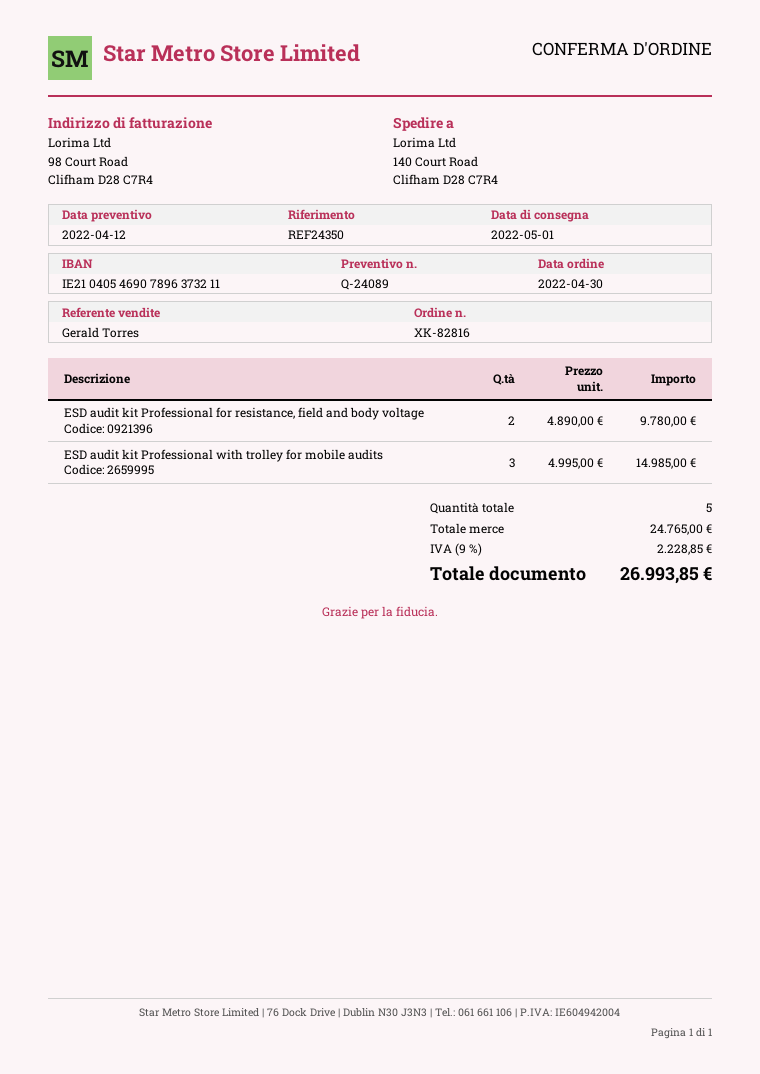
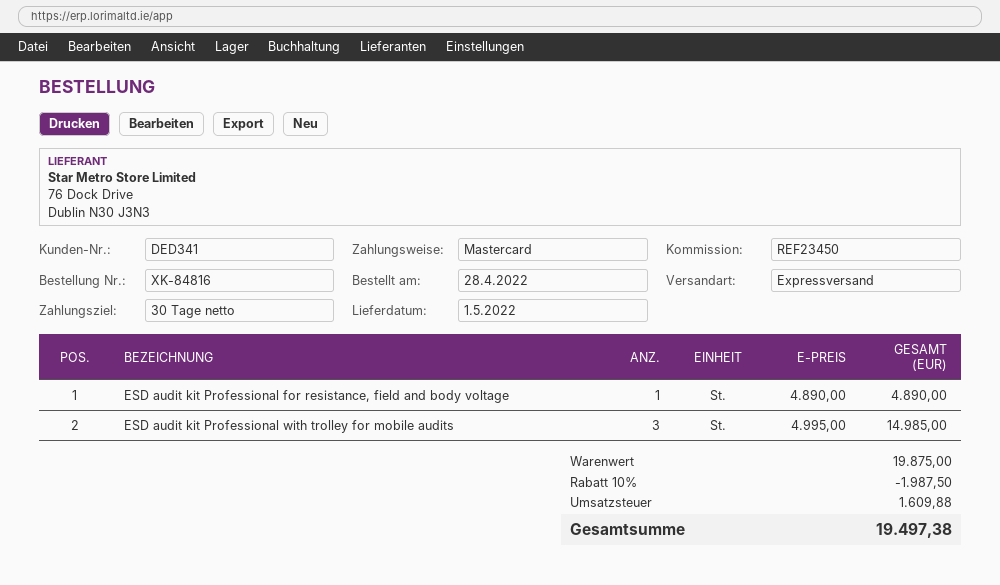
order number: XK-82816 -> XK-84816
order date: 2022-04-30 -> 2022-04-28
reference: REF24350 -> REF23450
ESD audit kit Professional for resistance, field and body voltage: 2 x 4890.00 = 9780.00 -> 1 x 4890.00 = 4890.00
subtotal: 24765.00 -> 19875.00
discount: none -> 10% = 1987.50
tax: 2228.85 -> 1609.88
total: 26993.85 -> 19497.38

